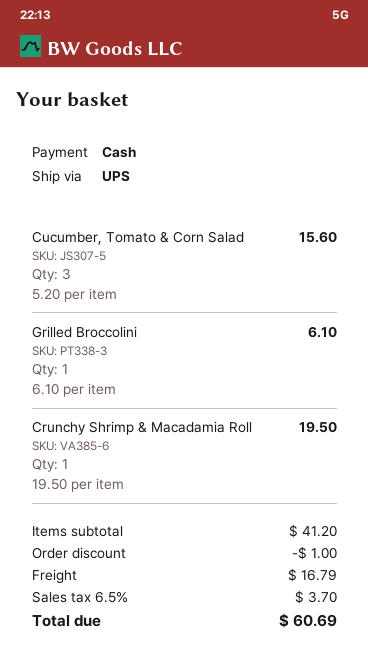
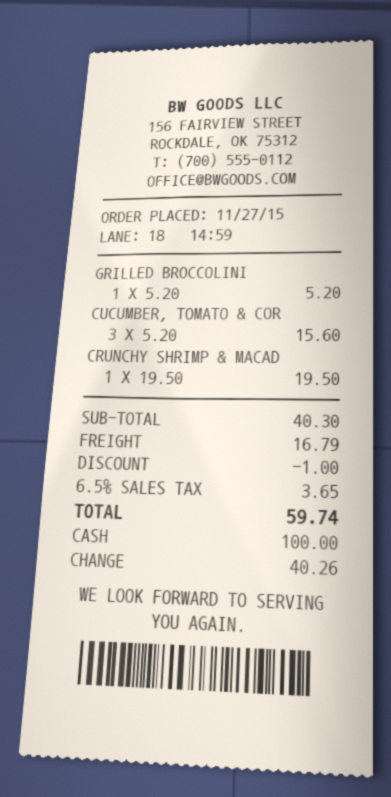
Grilled Broccolini: 1 x 6.10 = 6.10 -> 1 x 5.20 = 5.20
subtotal: 41.20 -> 40.30
tax: 6.5% = 3.70 -> 6.5% = 3.65
total: 60.69 -> 59.74

